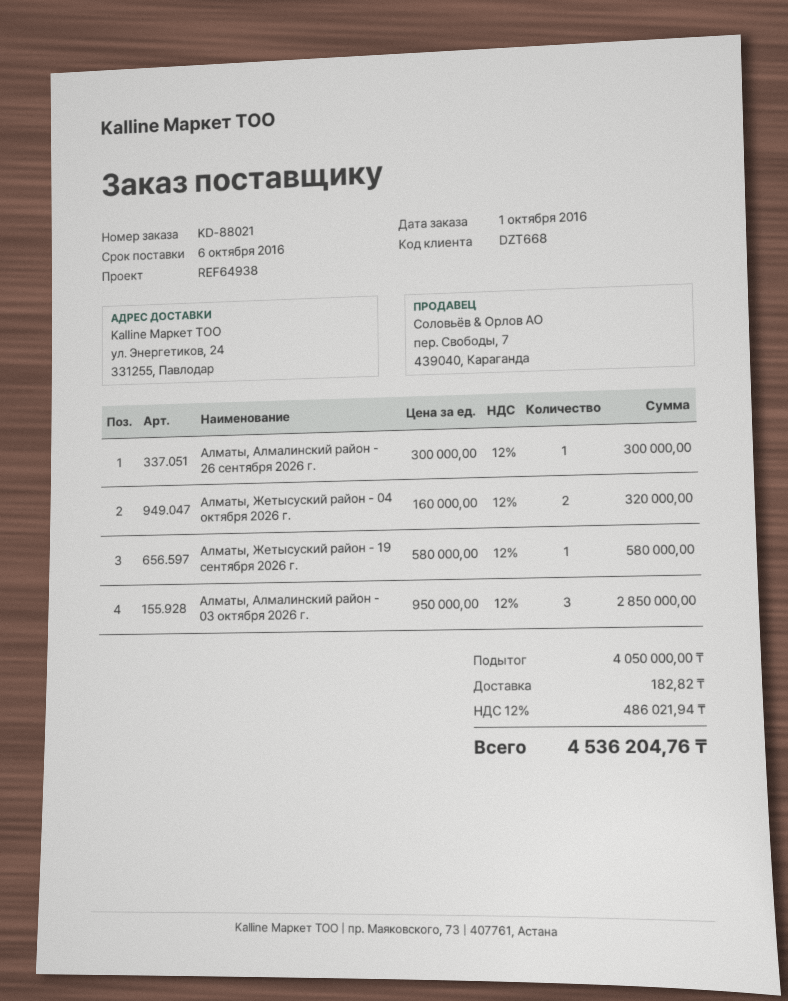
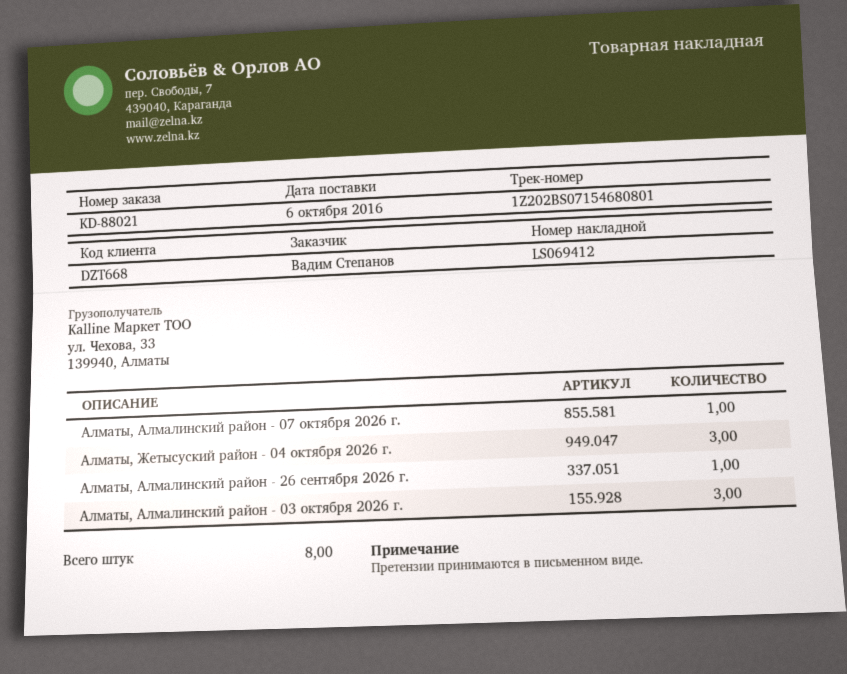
ship to: ул. Энергетиков, 24, 331255, Павлодар -> ул. Чехова, 33, 139940, Алматы
Алматы, Жетысуский район - 04 октября 2026 г.: 2 -> 3
Алматы, Жетысуский район - 19 сентября 2026 г.: 1 -> none
Алматы, Алмалинский район - 07 октября 2026 г.: none -> 1

